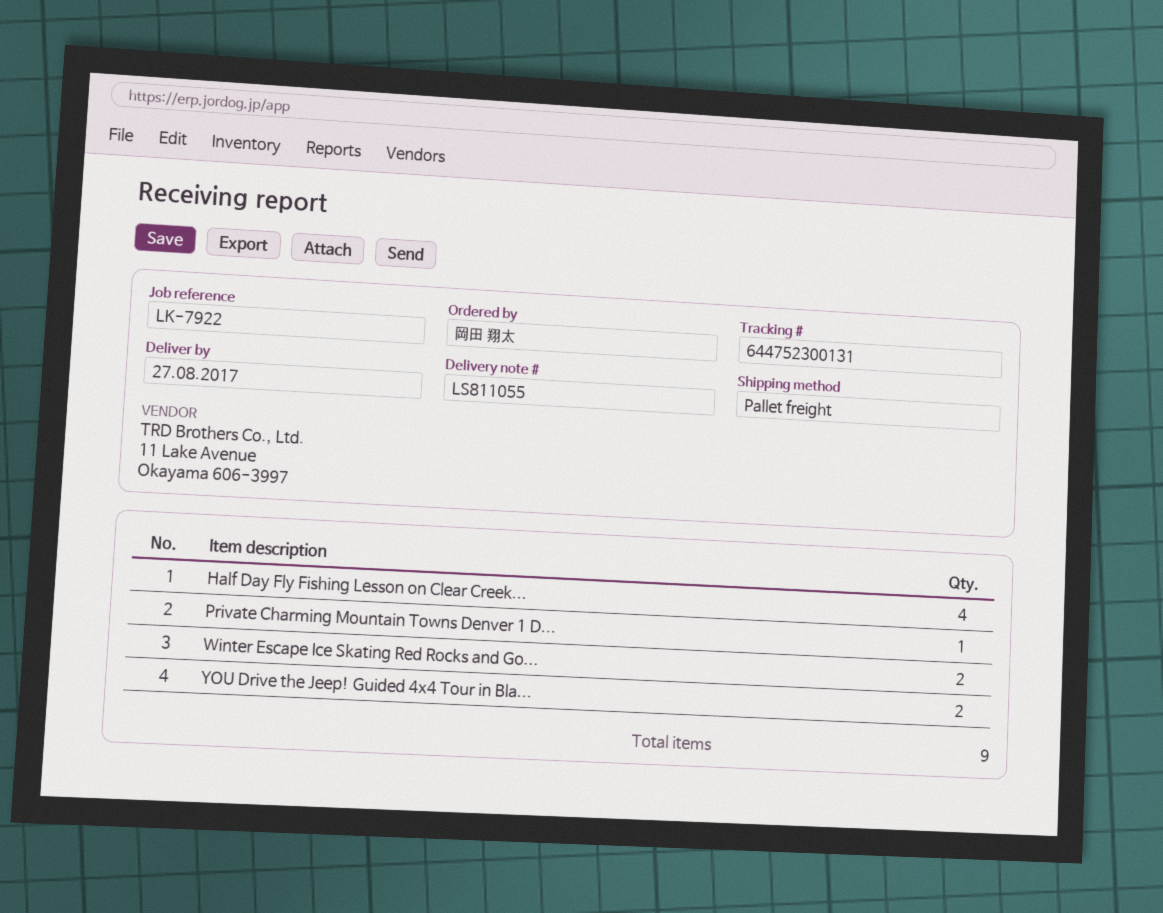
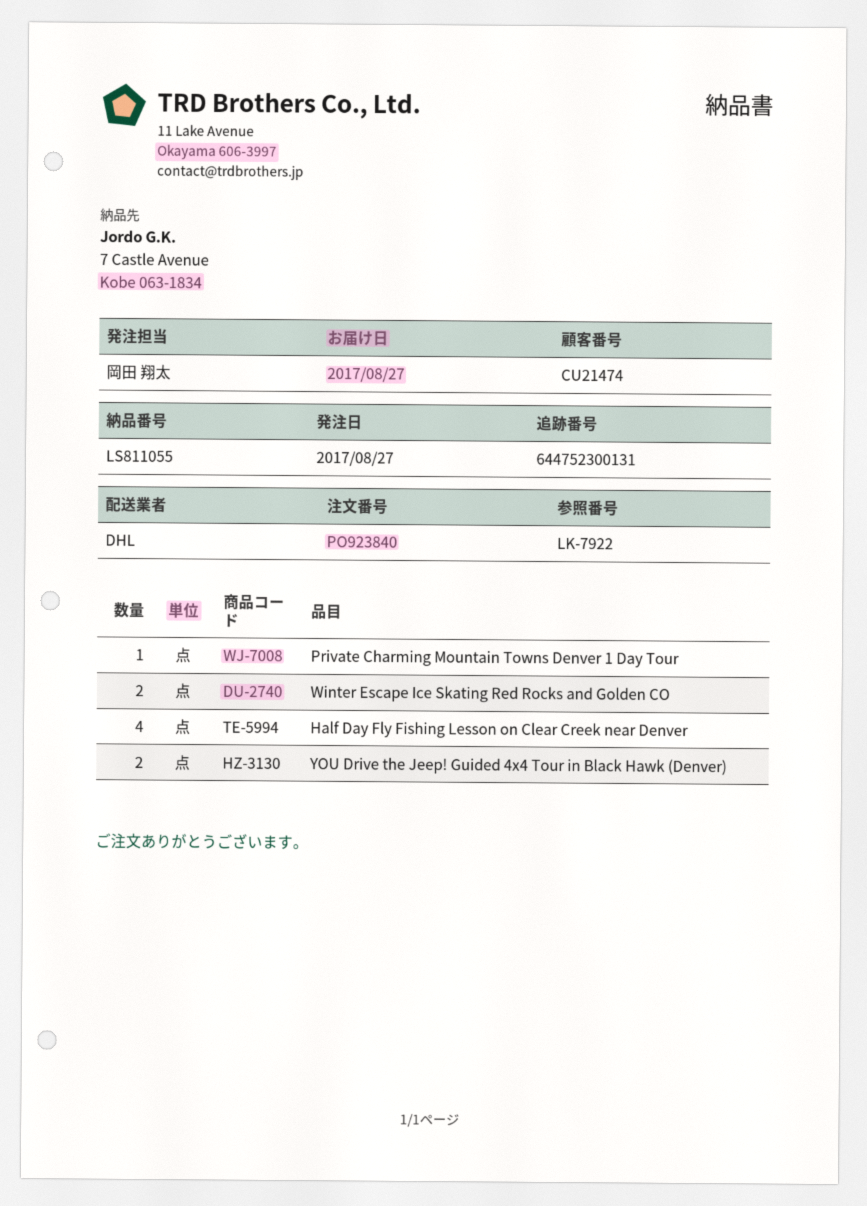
shipping method: pallet freight -> DHL

